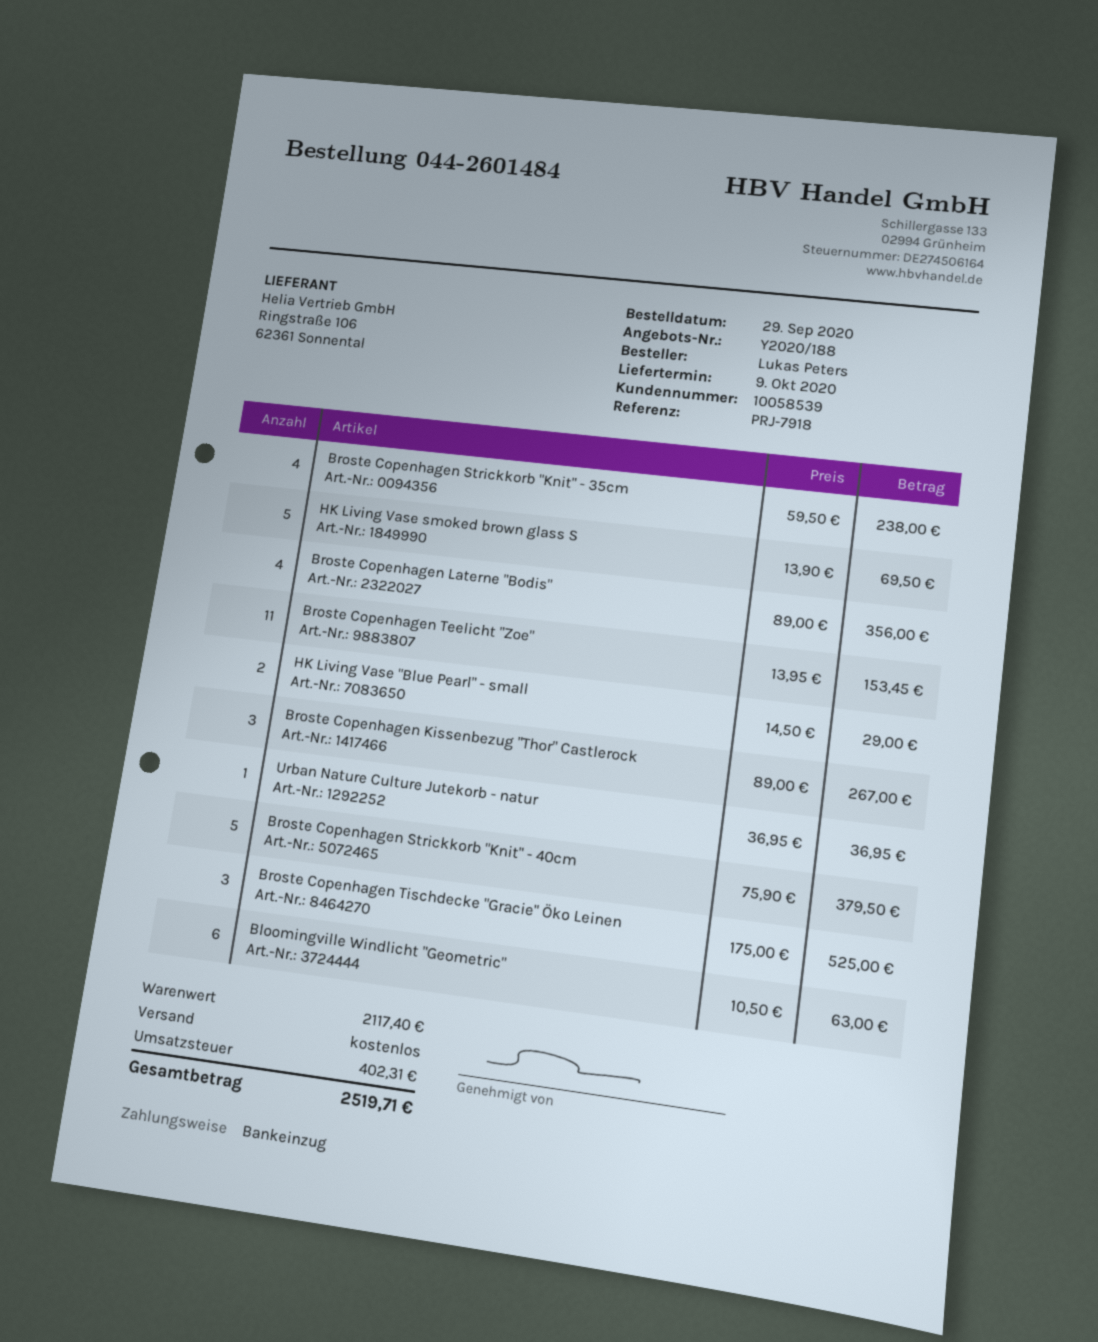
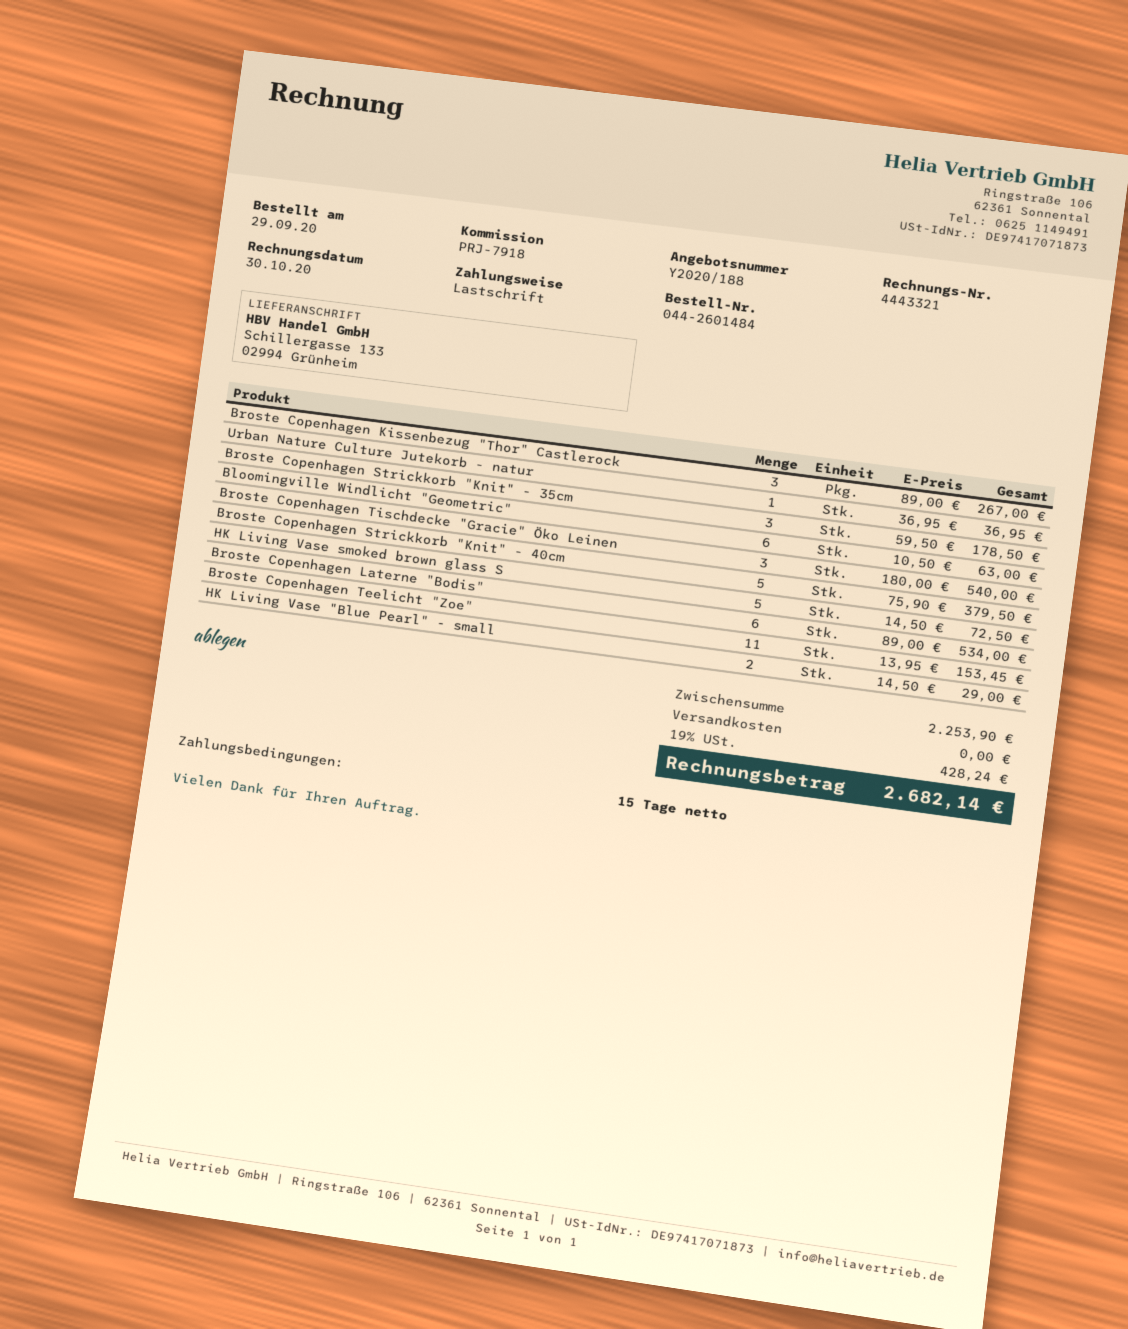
Broste Copenhagen Strickkorb "Knit" - 35cm: 4 x 59.50 = 238.00 -> 3 x 59.50 = 178.50
HK Living Vase smoked brown glass S: 5 x 13.90 = 69.50 -> 5 x 14.50 = 72.50
Broste Copenhagen Laterne "Bodis": 4 x 89.00 = 356.00 -> 6 x 89.00 = 534.00
Broste Copenhagen Tischdecke "Gracie" Öko Leinen: 3 x 175.00 = 525.00 -> 3 x 180.00 = 540.00
subtotal: 2117.40 -> 2253.90
tax: 402.31 -> 428.24
total: 2519.71 -> 2682.14

